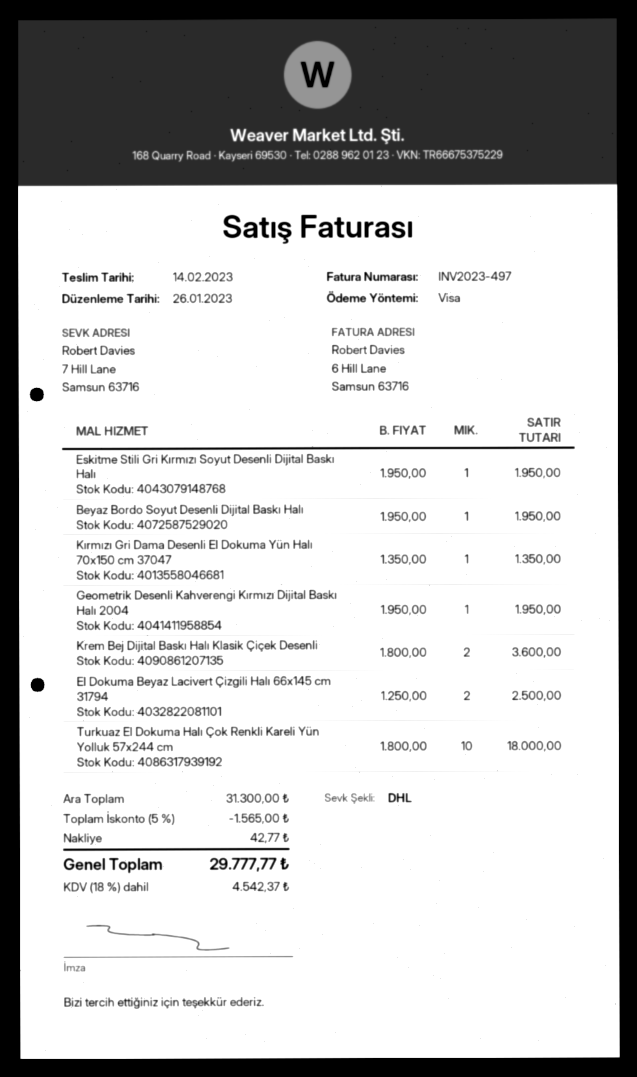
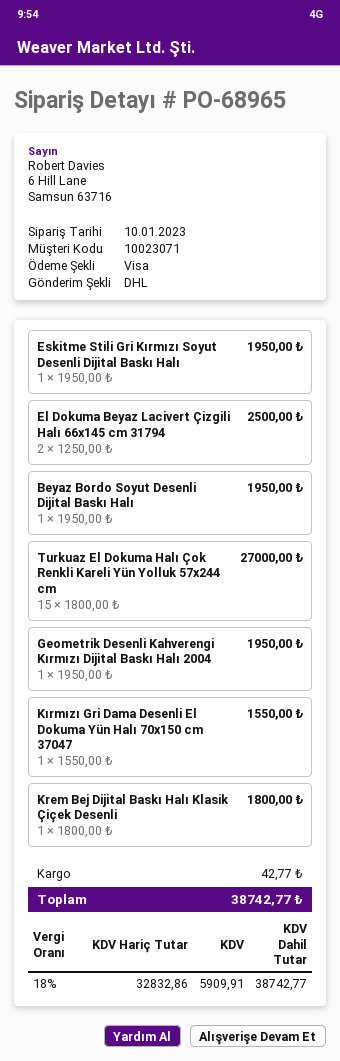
Kırmızı Gri Dama Desenli El Dokuma Yün Halı 70x150 cm 37047: 1 x 1350.00 = 1350.00 -> 1 x 1550.00 = 1550.00
Krem Bej Dijital Baskı Halı Klasik Çiçek Desenli: 2 x 1800.00 = 3600.00 -> 1 x 1800.00 = 1800.00
Turkuaz El Dokuma Halı Çok Renkli Kareli Yün Yolluk 57x244 cm: 10 x 1800.00 = 18000.00 -> 15 x 1800.00 = 27000.00
discount: 5% = 1565.00 -> none
tax: 18% = 4542.37 -> 18% = 5909.91
total: 29777.77 -> 38742.77

